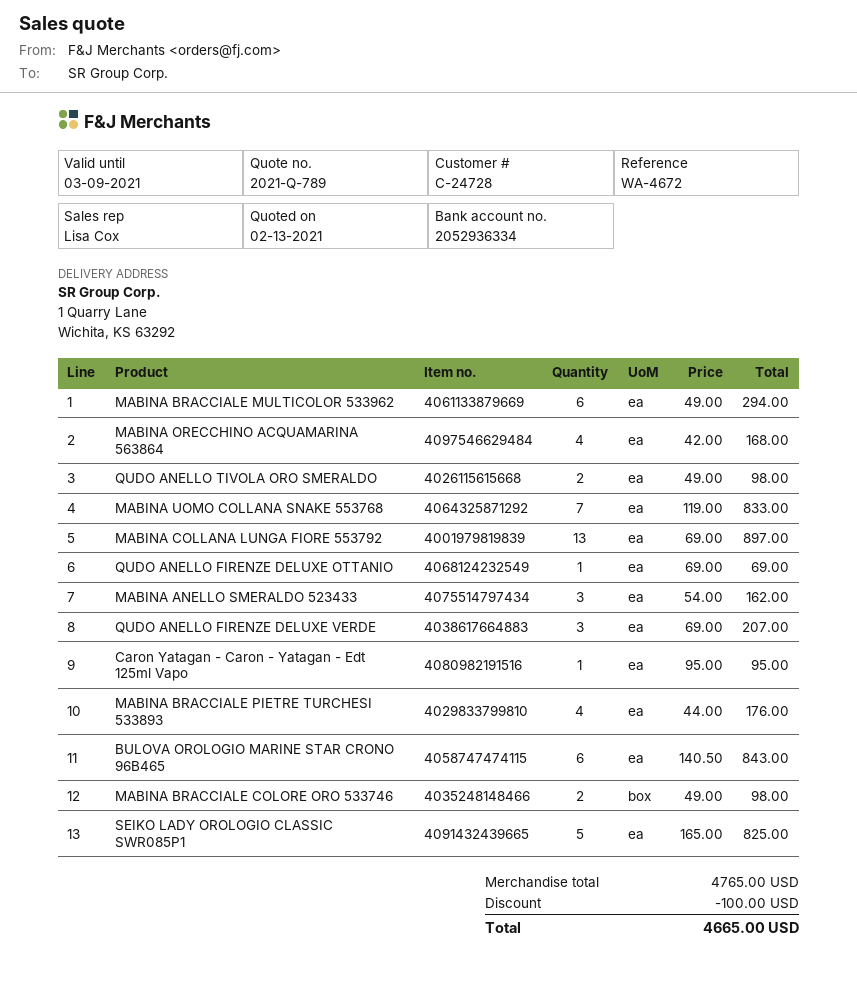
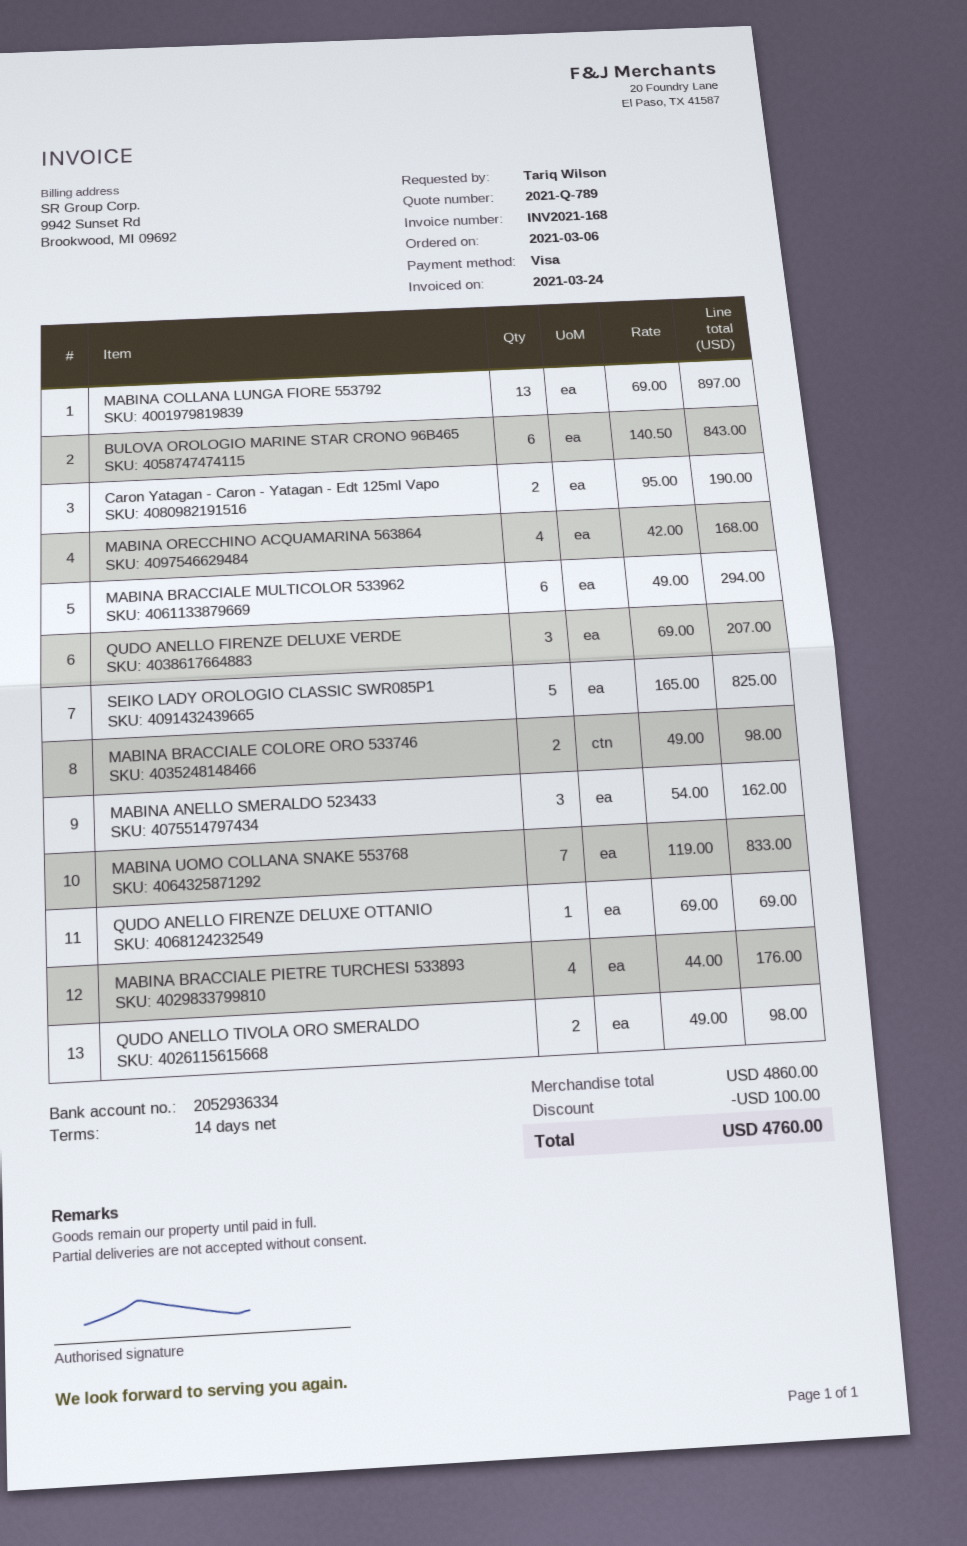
Caron Yatagan - Caron - Yatagan - Edt 125ml Vapo: 1 x 95.00 = 95.00 -> 2 x 95.00 = 190.00
subtotal: 4765.00 -> 4860.00
total: 4665.00 -> 4760.00

